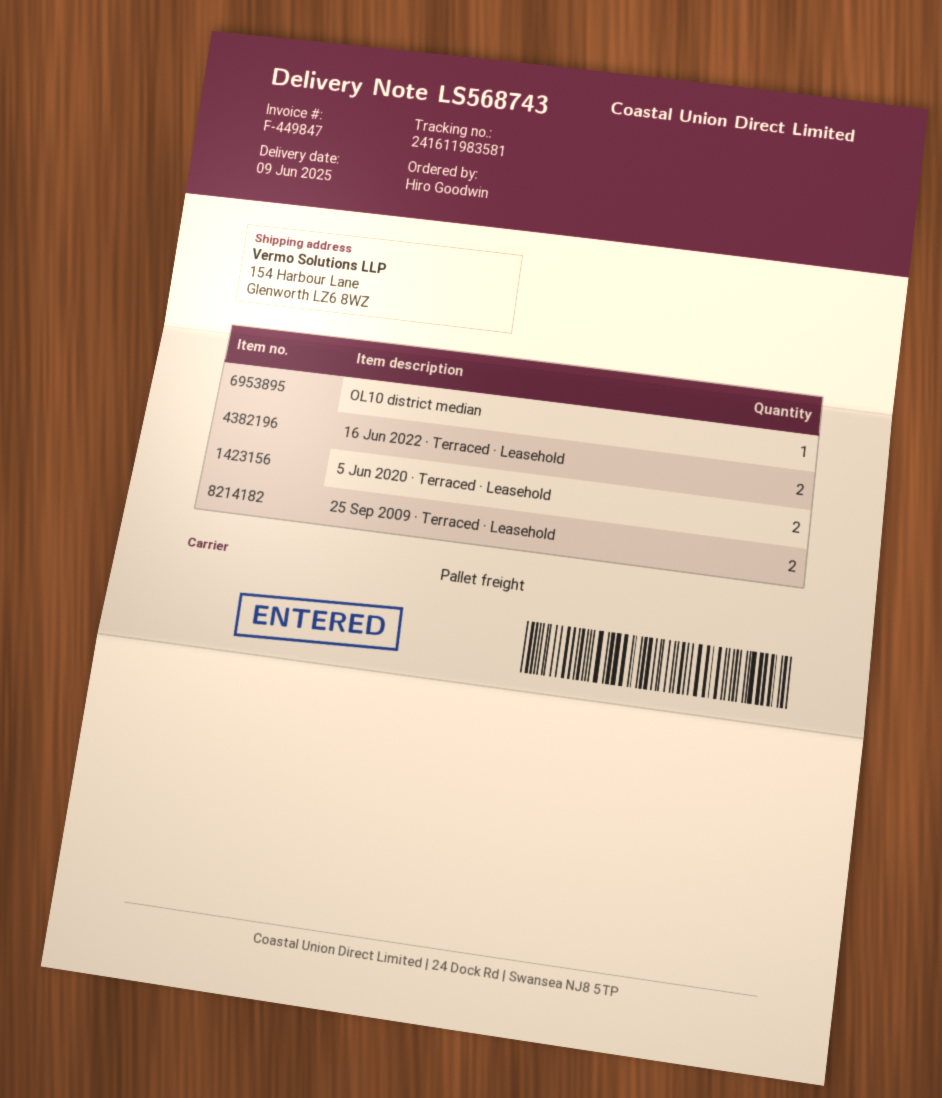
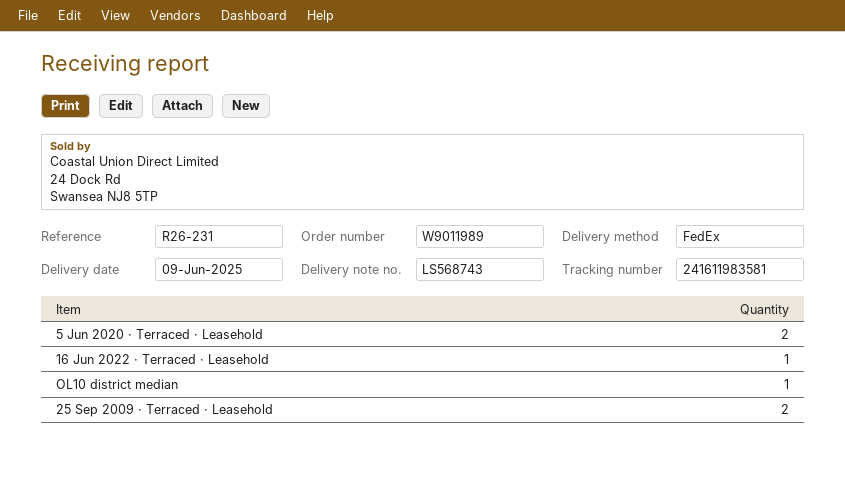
shipping method: pallet freight -> FedEx
16 Jun 2022 · Terraced · Leasehold: 2 -> 1

